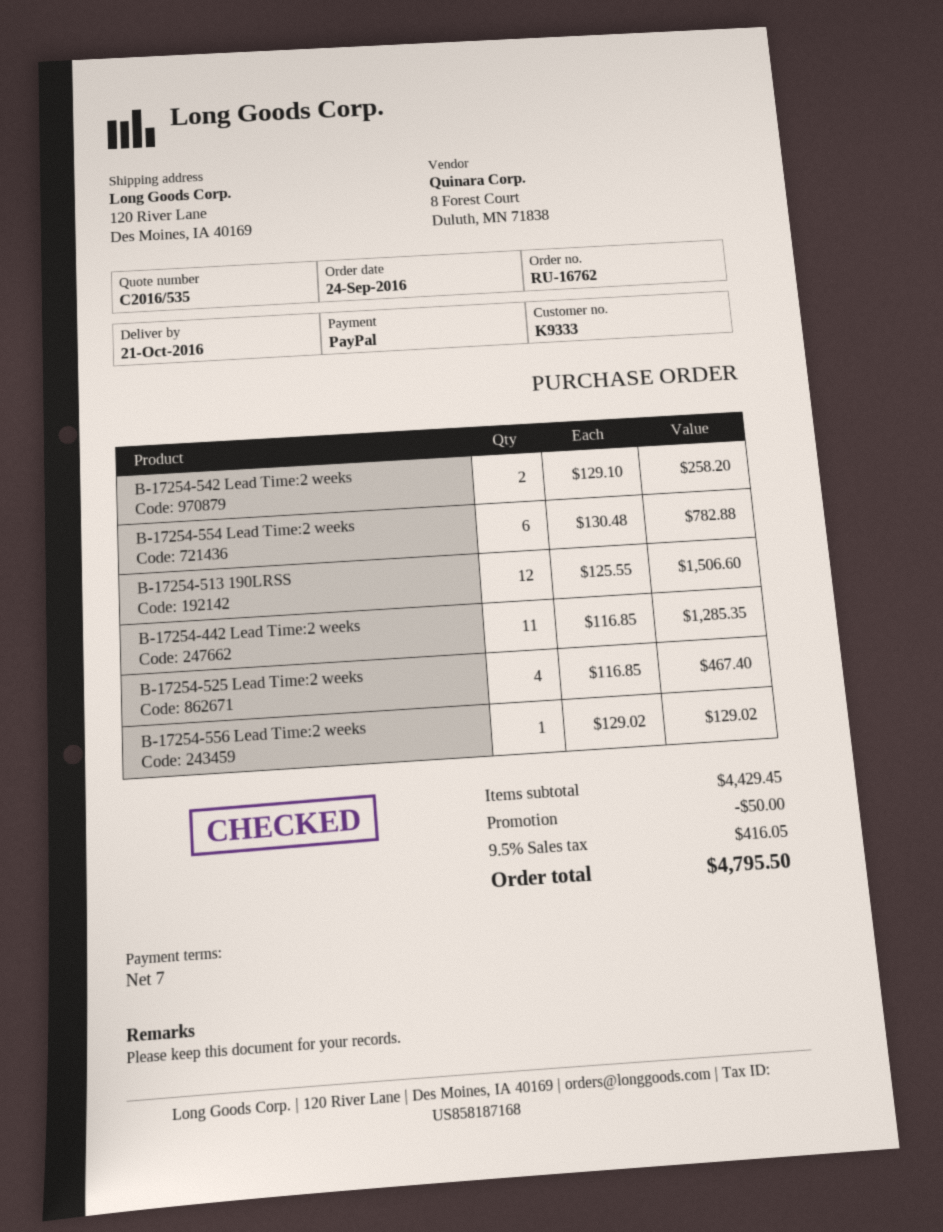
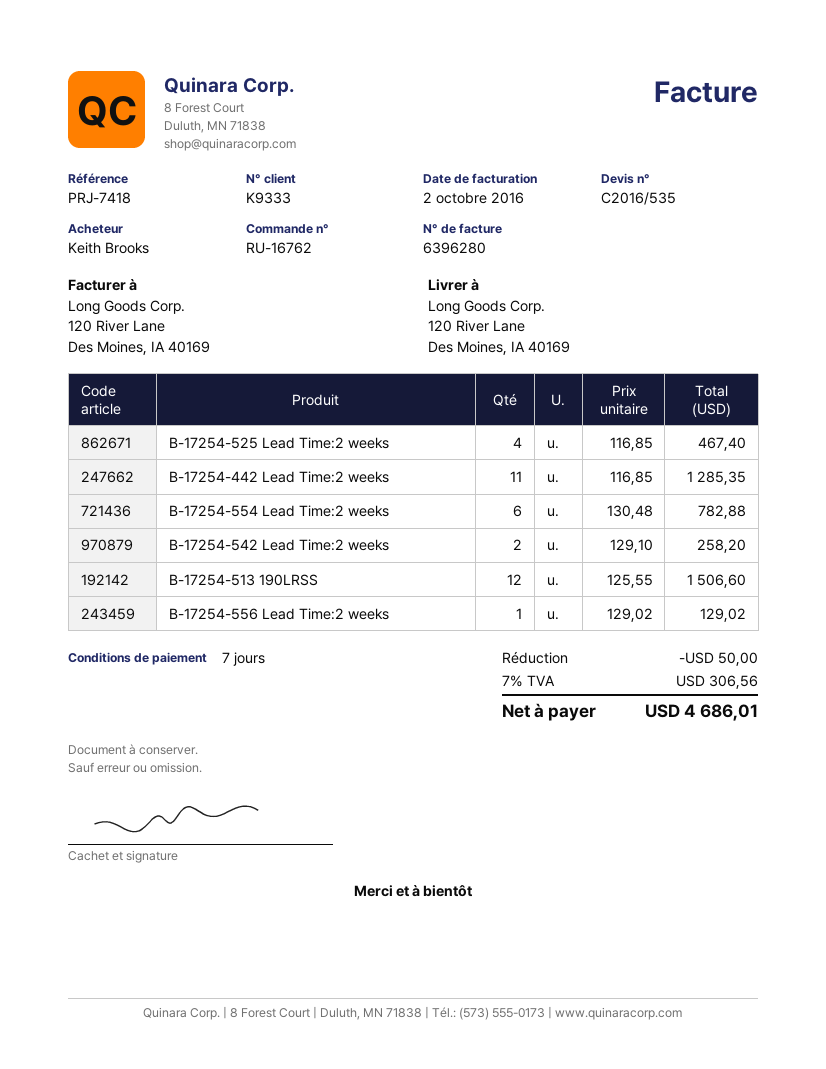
tax: 9.5% = 416.05 -> 7% = 306.56
total: 4795.50 -> 4686.01

